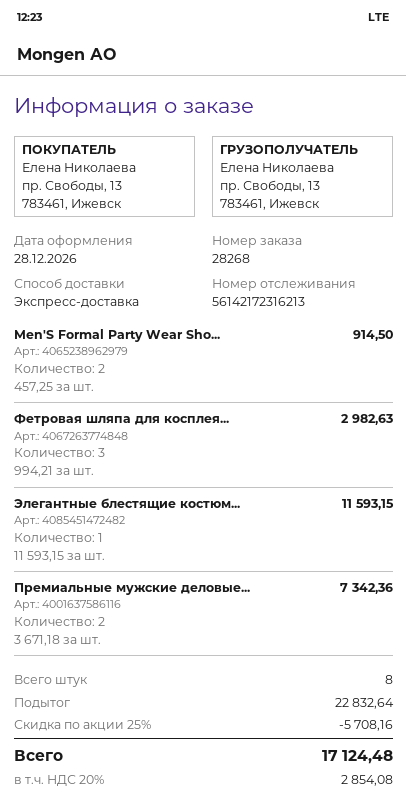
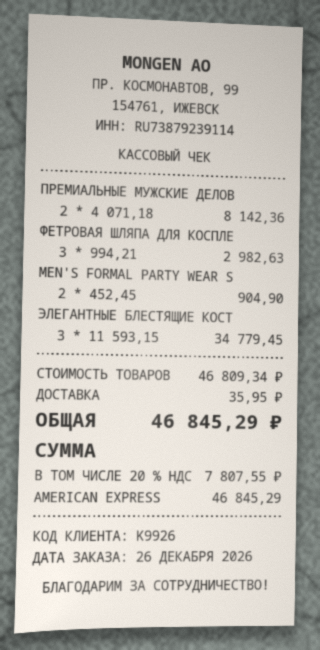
order date: 2026-12-28 -> 2026-12-26
Men'S Formal Party Wear Sho...: 2 x 457.25 = 914.50 -> 2 x 452.45 = 904.90
Элегантные блестящие костюм...: 1 x 11593.15 = 11593.15 -> 3 x 11593.15 = 34779.45
Премиальные мужские деловые...: 2 x 3671.18 = 7342.36 -> 2 x 4071.18 = 8142.36
subtotal: 22832.64 -> 46809.34
discount: 25% = 5708.16 -> none
shipping: none -> 35.95
tax: 20% = 2854.08 -> 20% = 7807.55
total: 17124.48 -> 46845.29

